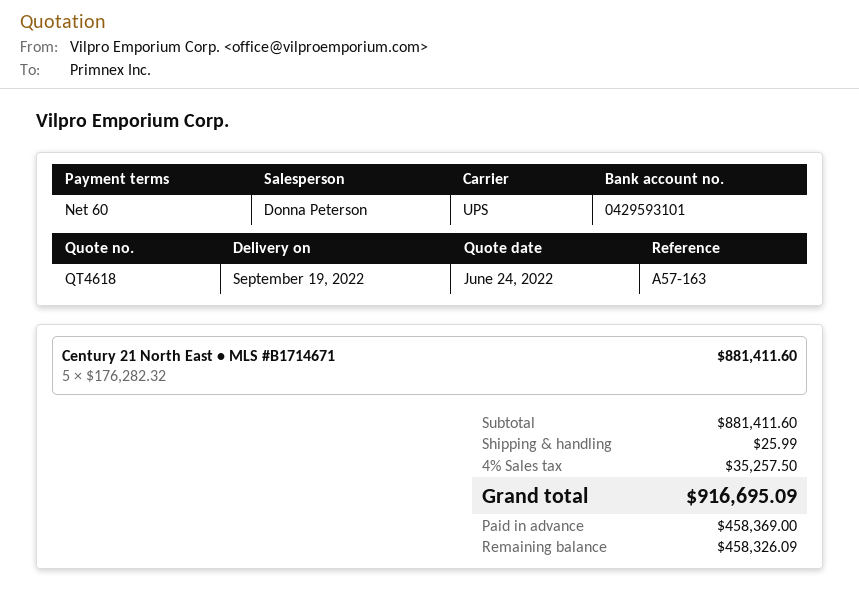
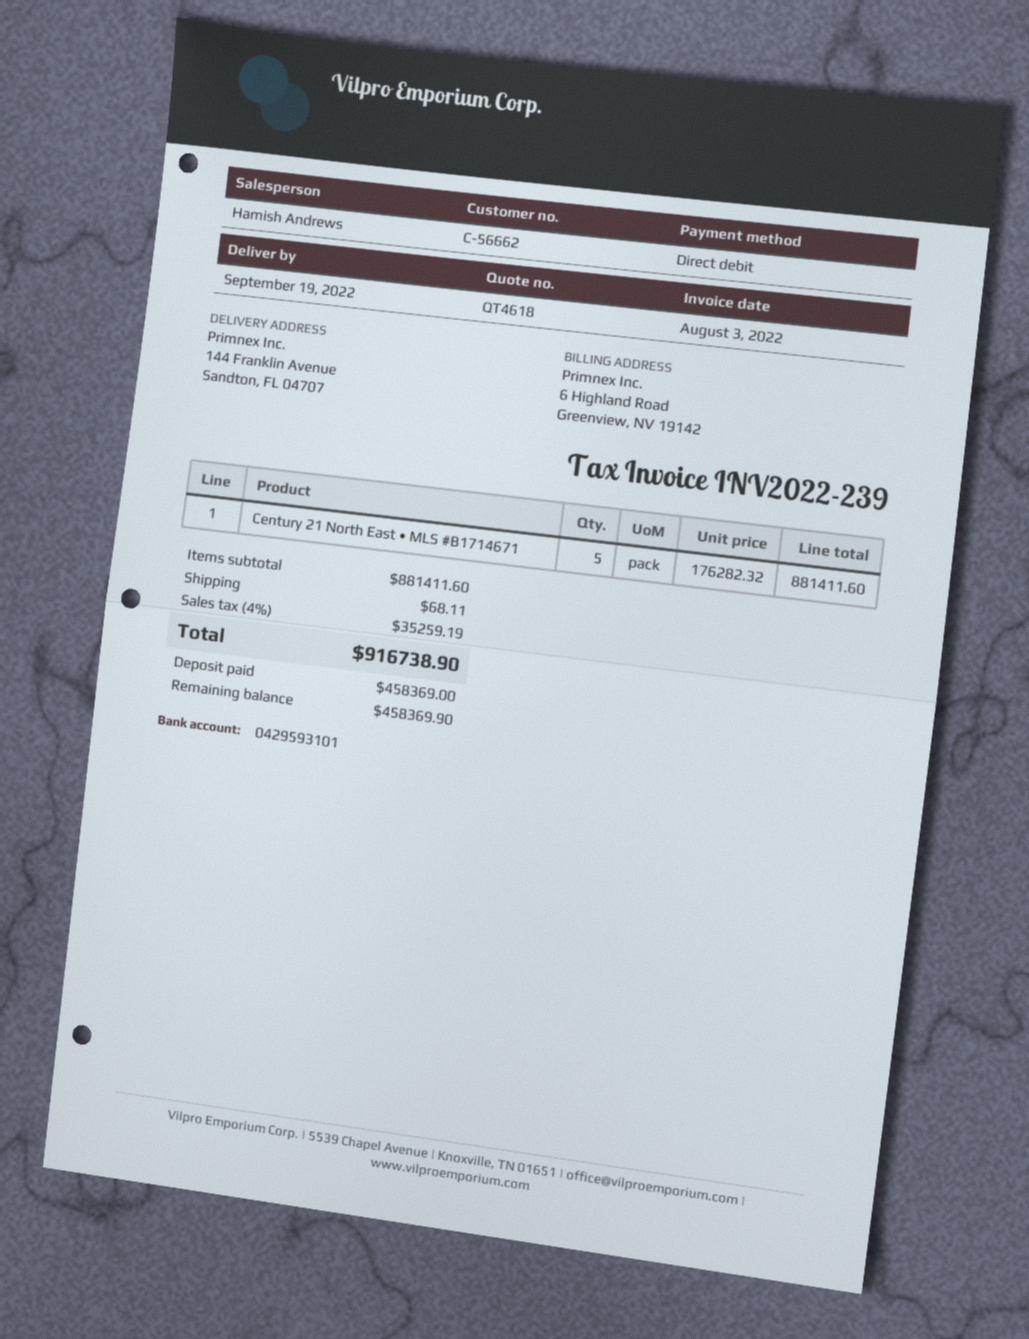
sales rep: Donna Peterson -> Hamish Andrews
shipping: 25.99 -> 68.11
tax: 4% = 35257.50 -> 4% = 35259.19
total: 916695.09 -> 916738.90
balance: 458326.09 -> 458369.90

